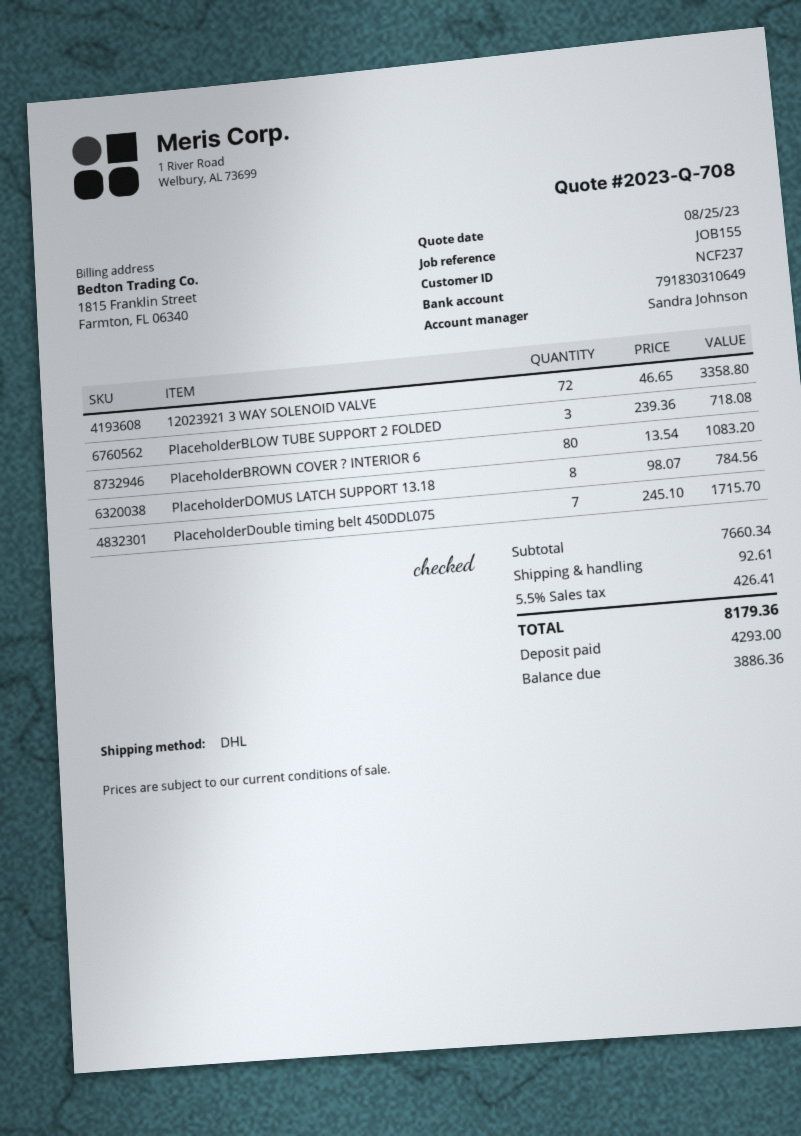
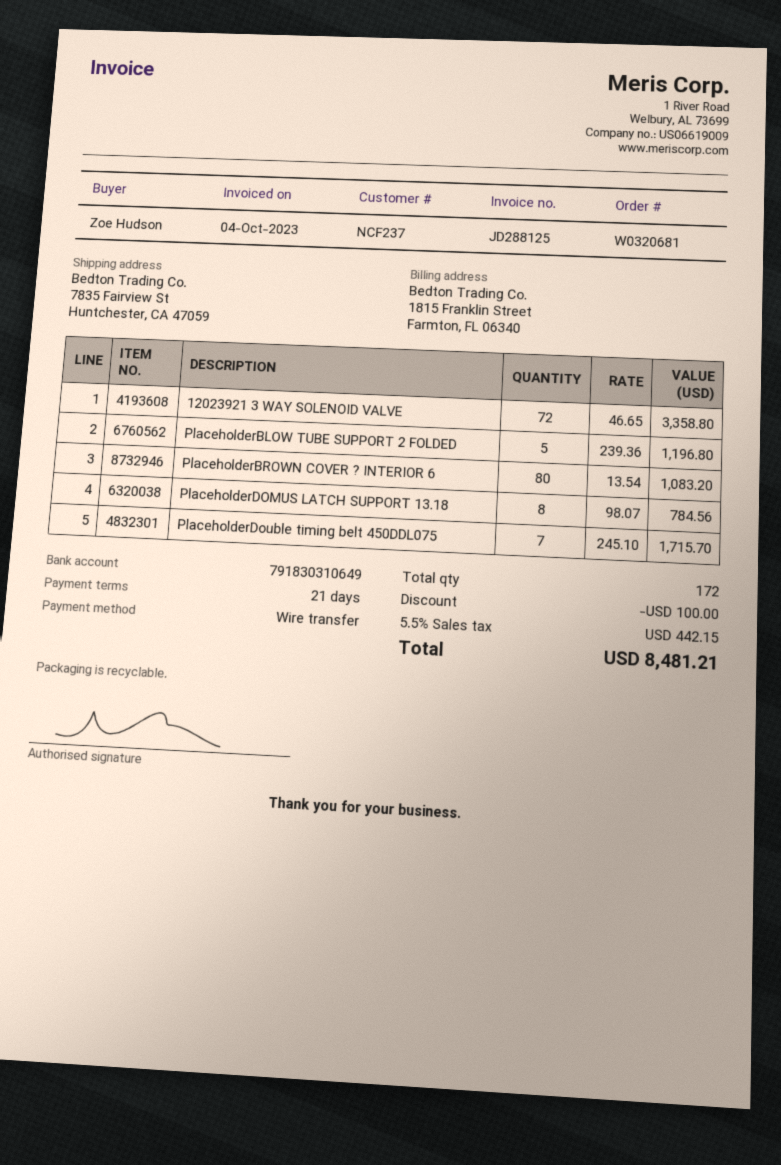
PlaceholderBLOW TUBE SUPPORT 2 FOLDED: 3 x 239.36 = 718.08 -> 5 x 239.36 = 1196.80
discount: none -> 100.00
shipping: 92.61 -> none
tax: 5.5% = 426.41 -> 5.5% = 442.15
total: 8179.36 -> 8481.21

